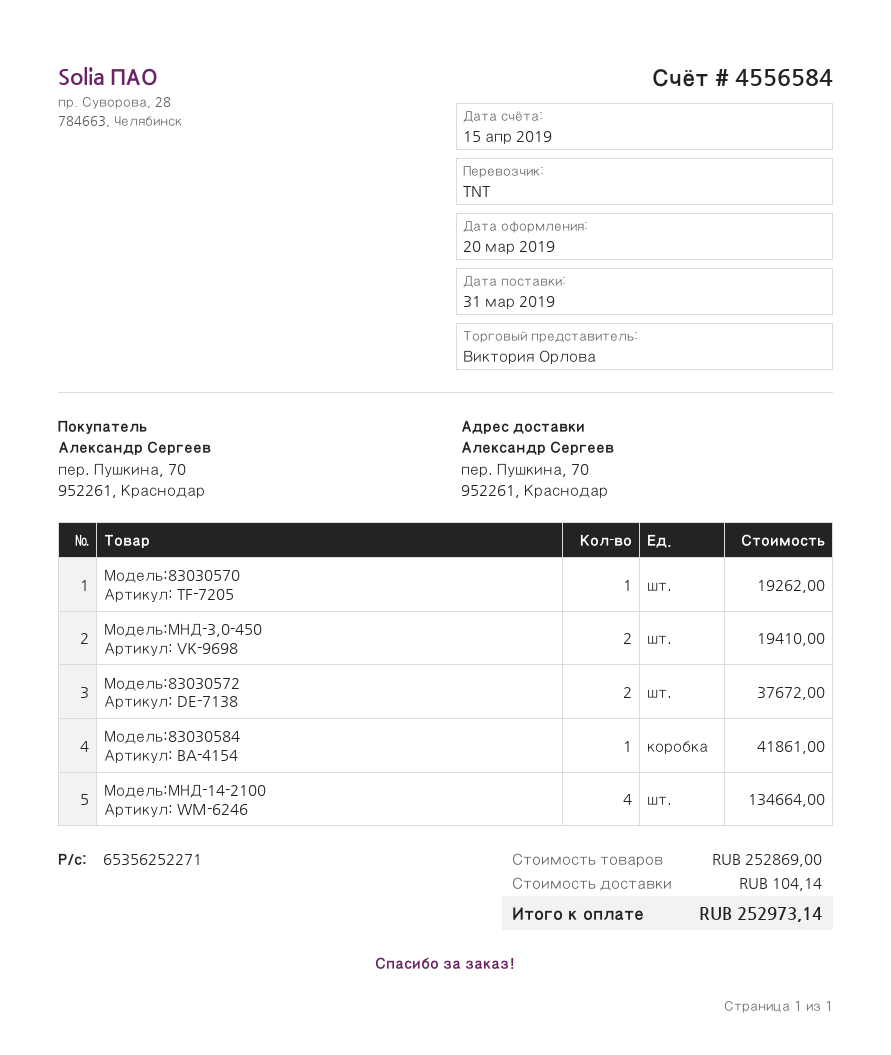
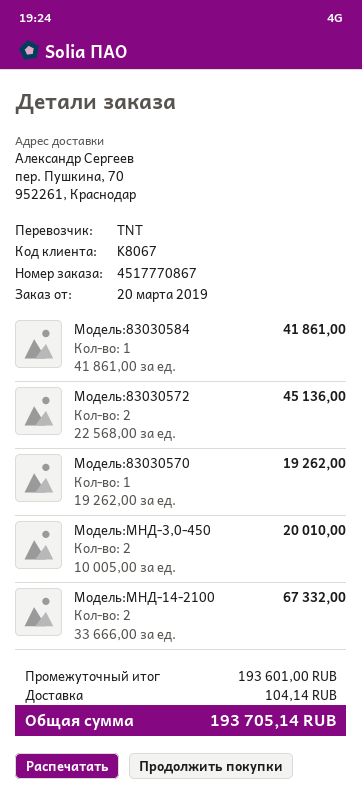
Модель:МНД-3,0-450: 2 for 19410.00 -> 2 for 20010.00
Модель:83030572: 2 for 37672.00 -> 2 for 45136.00
Модель:МНД-14-2100: 4 for 134664.00 -> 2 for 67332.00
subtotal: 252869.00 -> 193601.00
total: 252973.14 -> 193705.14

